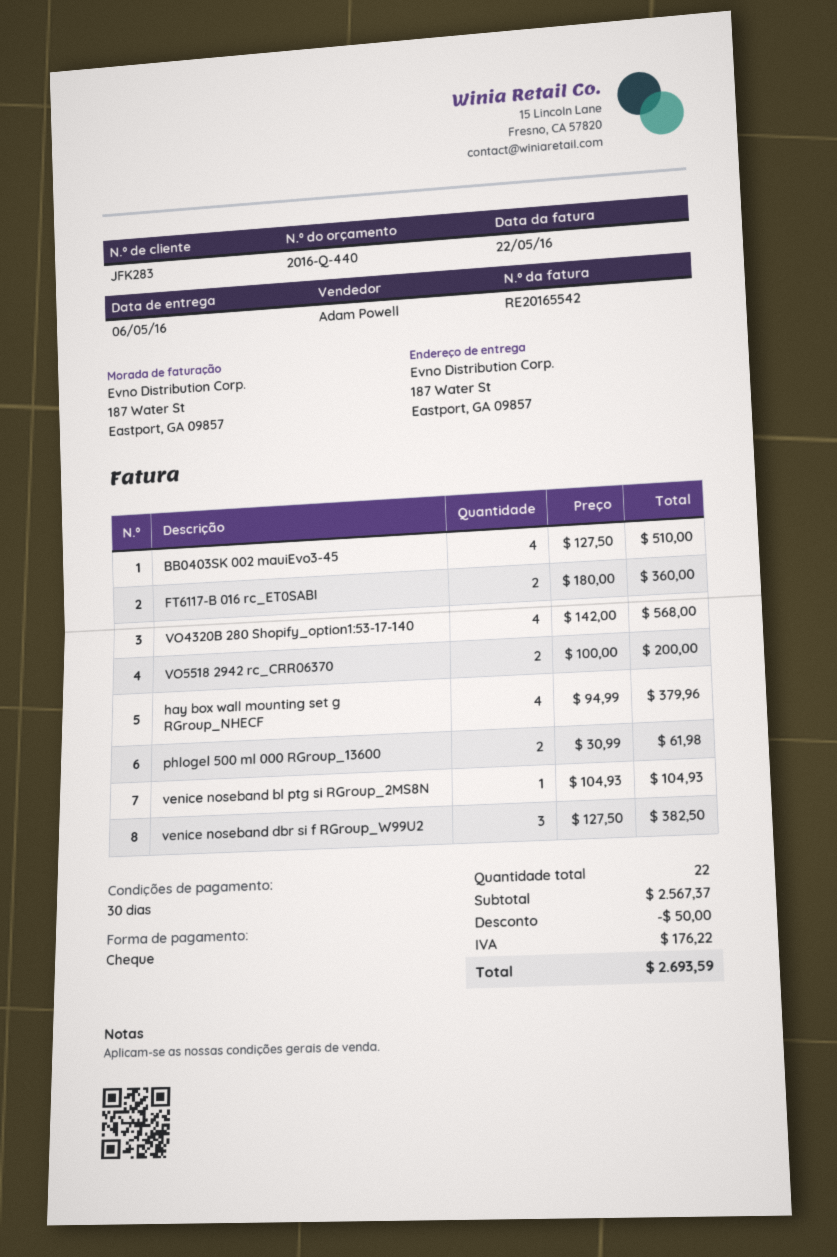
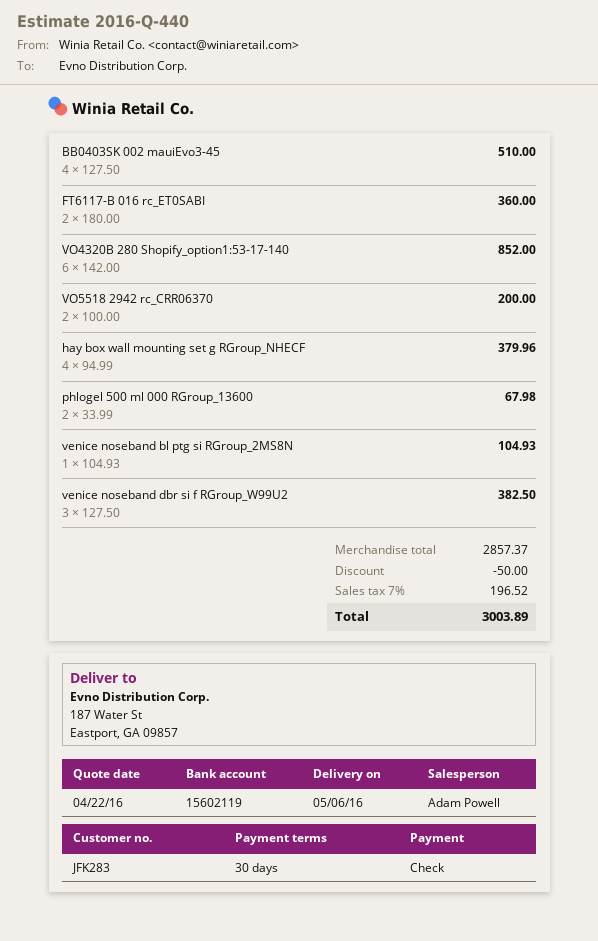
VO4320B 280 Shopify_option1:53-17-140: 4 x 142.00 = 568.00 -> 6 x 142.00 = 852.00
phlogel 500 ml 000 RGroup_13600: 2 x 30.99 = 61.98 -> 2 x 33.99 = 67.98
subtotal: 2567.37 -> 2857.37
tax: 176.22 -> 196.52
total: 2693.59 -> 3003.89

